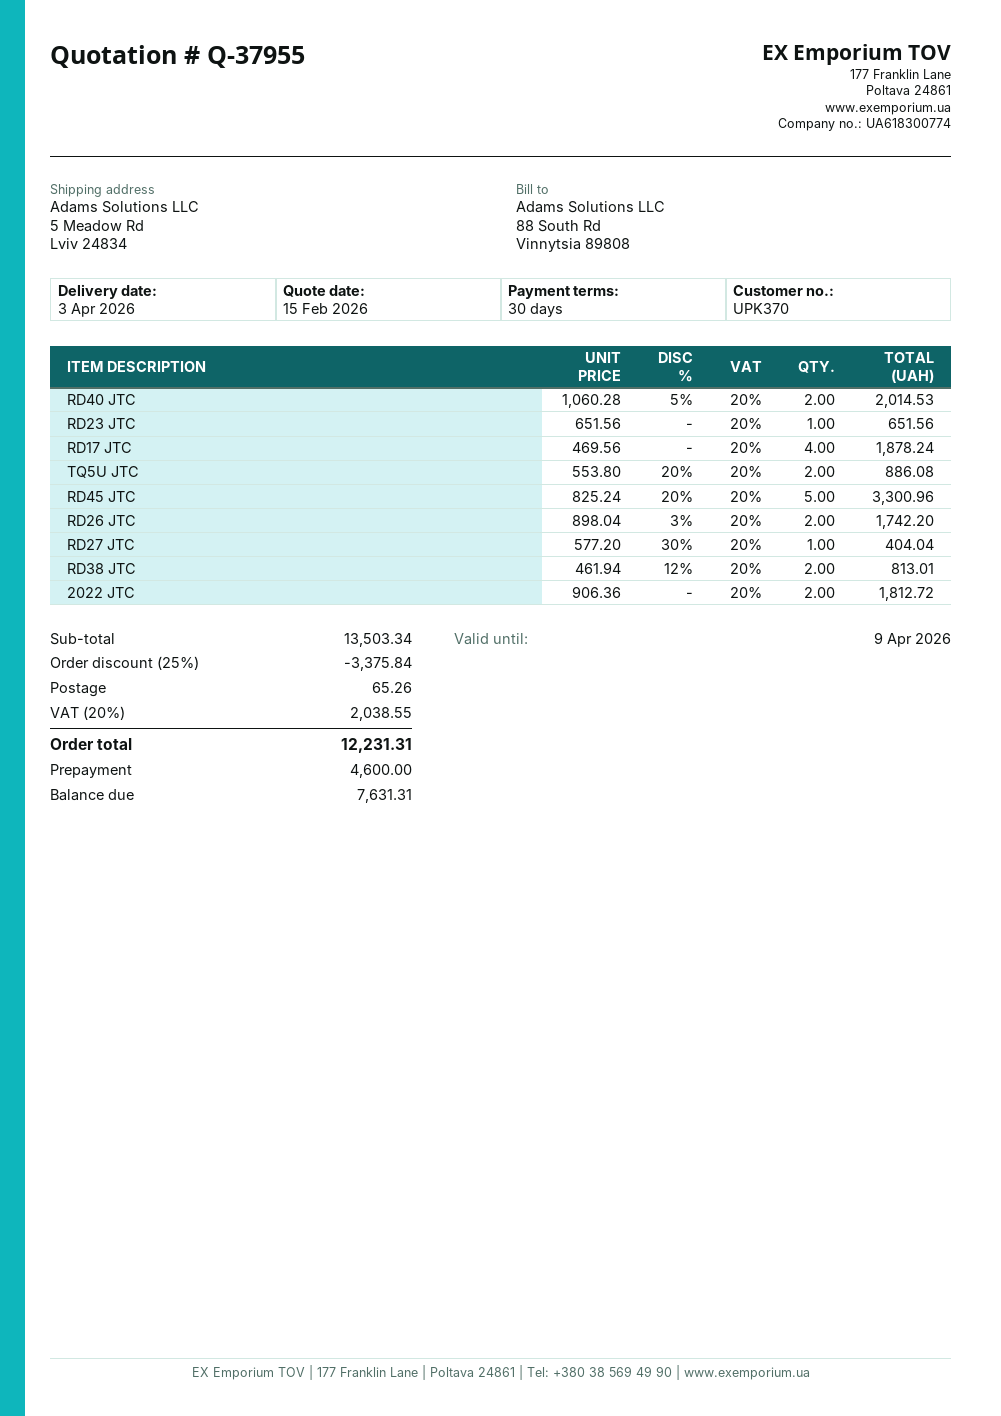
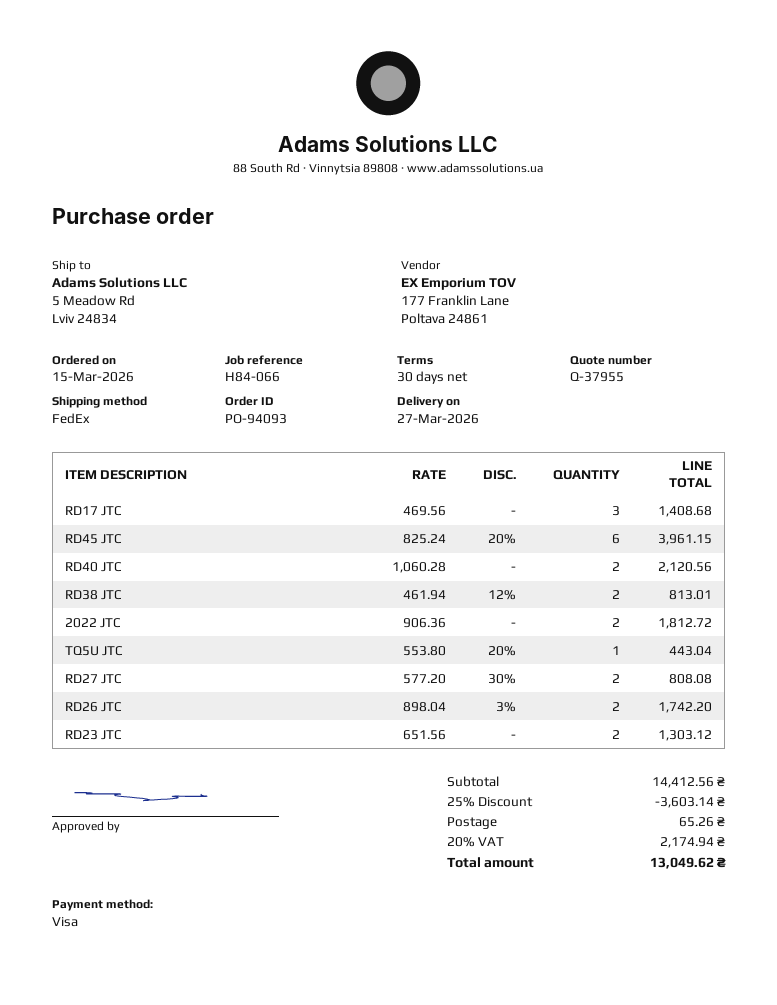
delivery date: 2026-04-03 -> 2026-03-27
RD40 JTC: 2 x 1060.28 - 5% = 2014.53 -> 2 x 1060.28 = 2120.56
RD23 JTC: 1 x 651.56 = 651.56 -> 2 x 651.56 = 1303.12
RD17 JTC: 4 x 469.56 = 1878.24 -> 3 x 469.56 = 1408.68
TQ5U JTC: 2 x 553.80 - 20% = 886.08 -> 1 x 553.80 - 20% = 443.04
RD45 JTC: 5 x 825.24 - 20% = 3300.96 -> 6 x 825.24 - 20% = 3961.15
RD27 JTC: 1 x 577.20 - 30% = 404.04 -> 2 x 577.20 - 30% = 808.08
subtotal: 13503.34 -> 14412.56
discount: 25% = 3375.84 -> 25% = 3603.14
tax: 20% = 2038.55 -> 20% = 2174.94
total: 12231.31 -> 13049.62

